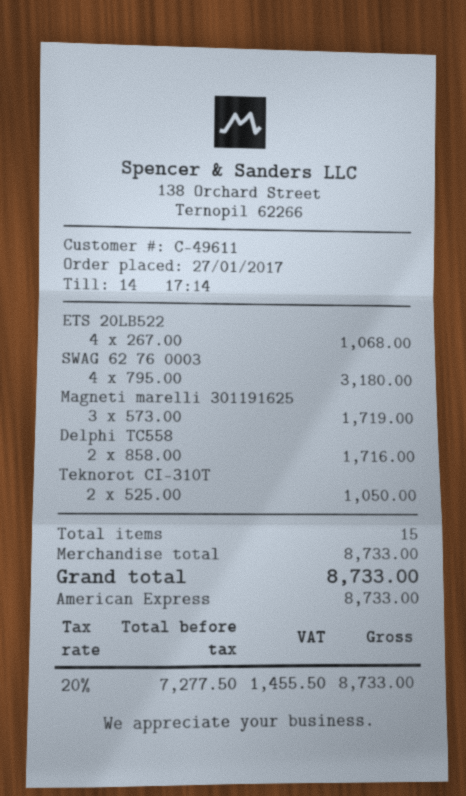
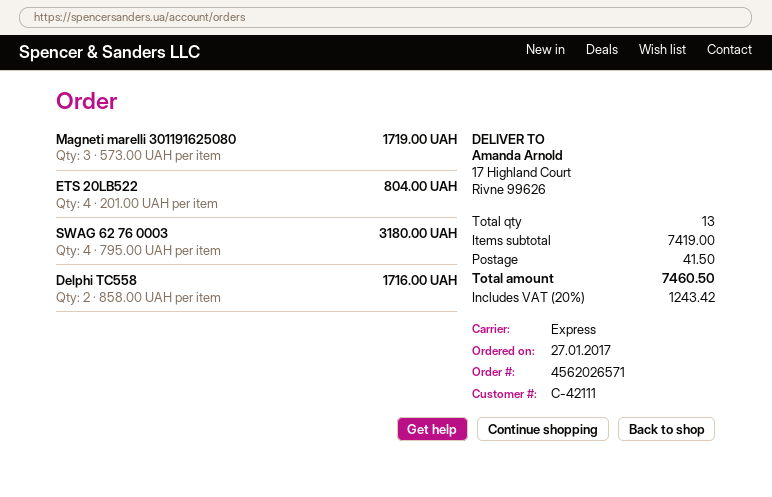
customer number: C-49611 -> C-42111
ETS 20LB522: 4 x 267.00 = 1068.00 -> 4 x 201.00 = 804.00
Teknorot CI-310T: 2 x 525.00 = 1050.00 -> none
total quantity: 15 -> 13
subtotal: 8733.00 -> 7419.00
shipping: none -> 41.50
tax: 20% = 1455.50 -> 20% = 1243.42
total: 8733.00 -> 7460.50

